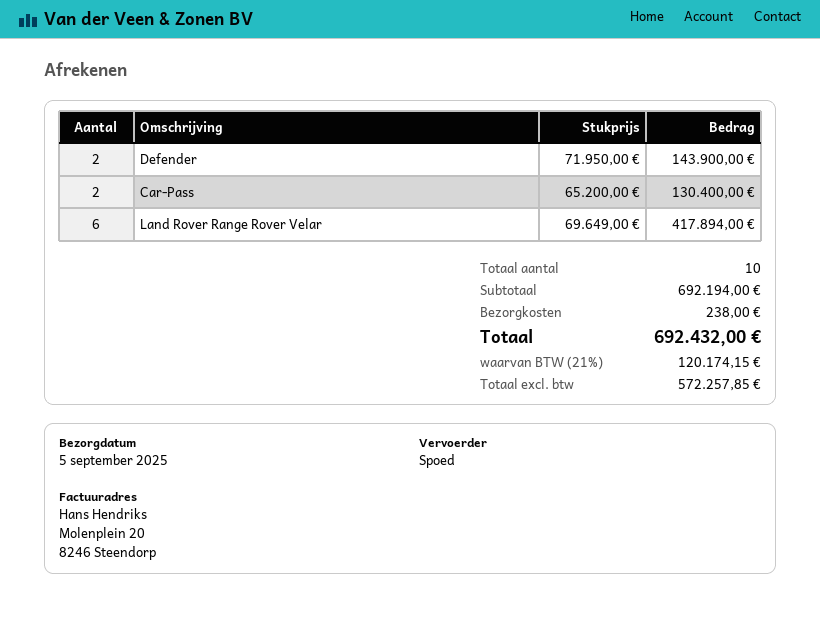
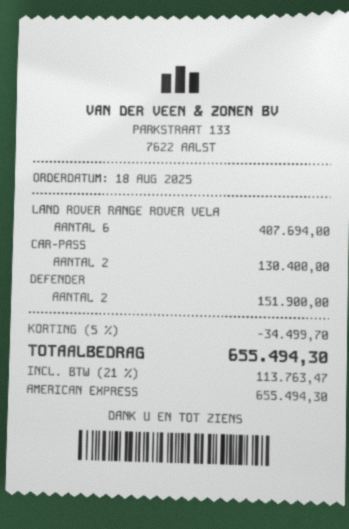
Defender: 2 for 143900.00 -> 2 for 151900.00
Land Rover Range Rover Velar: 6 for 417894.00 -> 6 for 407694.00
discount: none -> 5% = 34499.70
shipping: 238.00 -> none
tax: 21% = 120174.15 -> 21% = 113763.47
total: 692432.00 -> 655494.30

